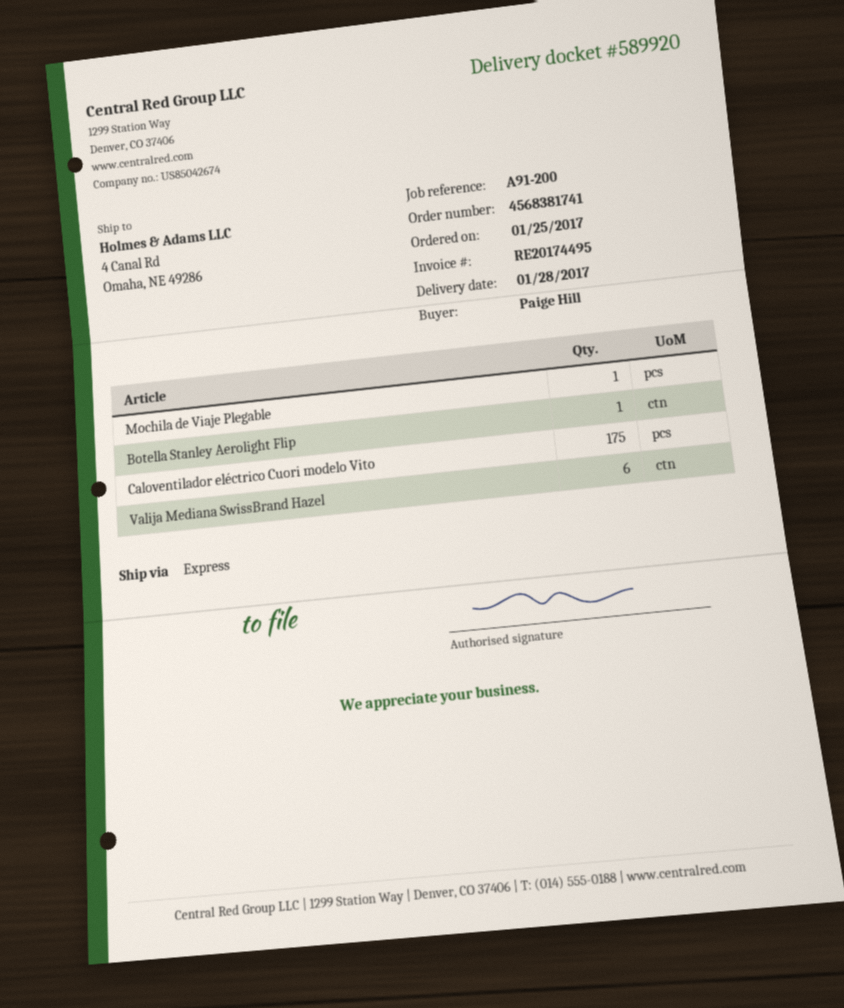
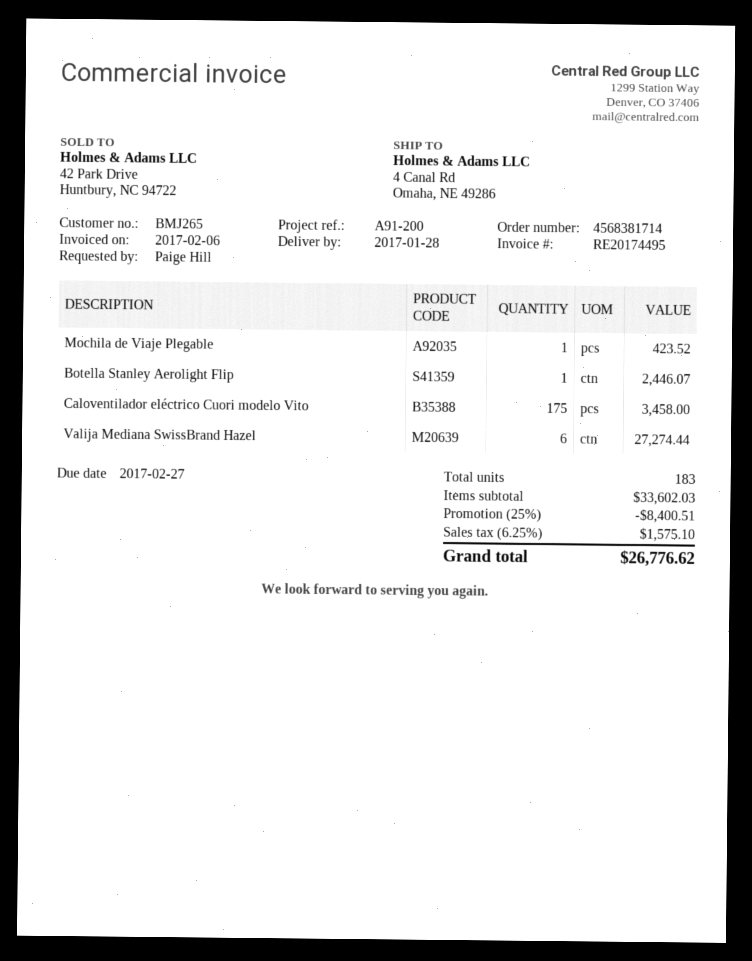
order number: 4568381741 -> 4568381714

